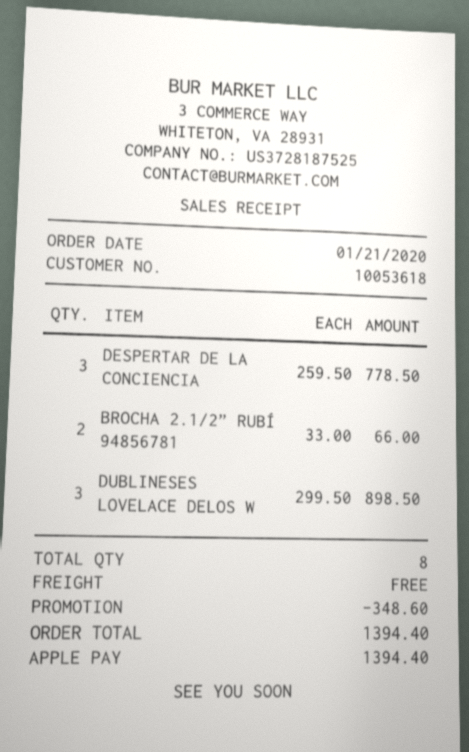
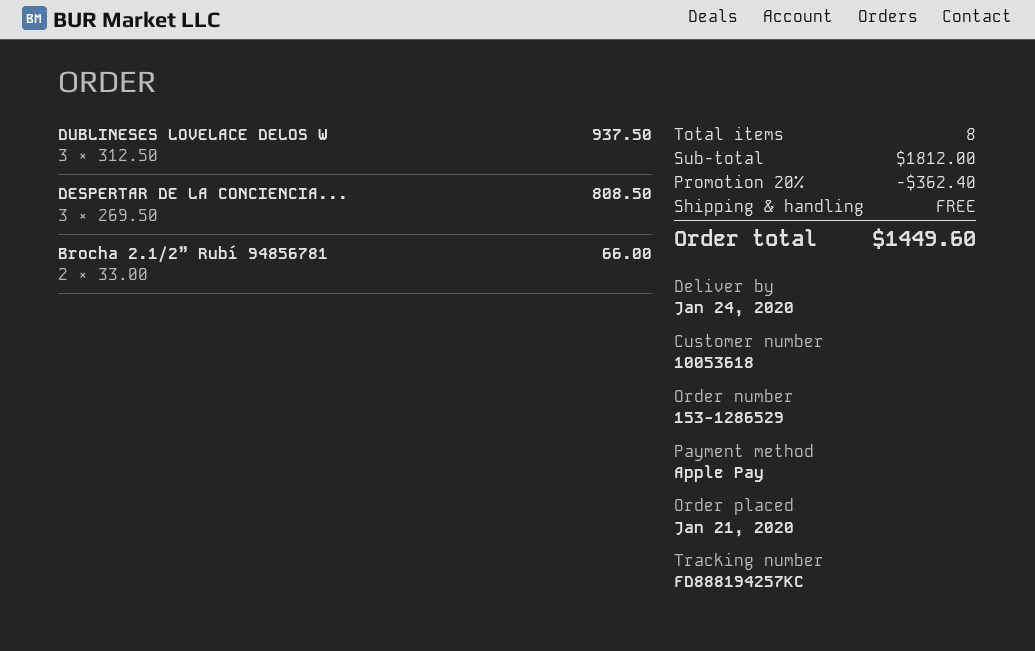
DESPERTAR DE LA CONCIENCIA: 3 x 259.50 = 778.50 -> 3 x 269.50 = 808.50
DUBLINESES LOVELACE DELOS W: 3 x 299.50 = 898.50 -> 3 x 312.50 = 937.50
discount: 348.60 -> 362.40
total: 1394.40 -> 1449.60

